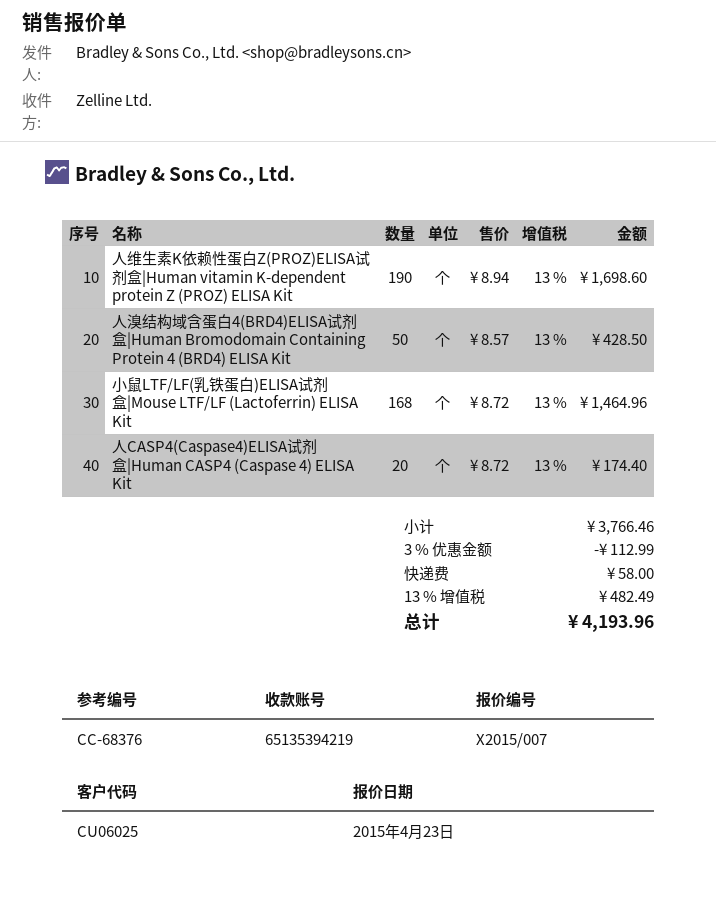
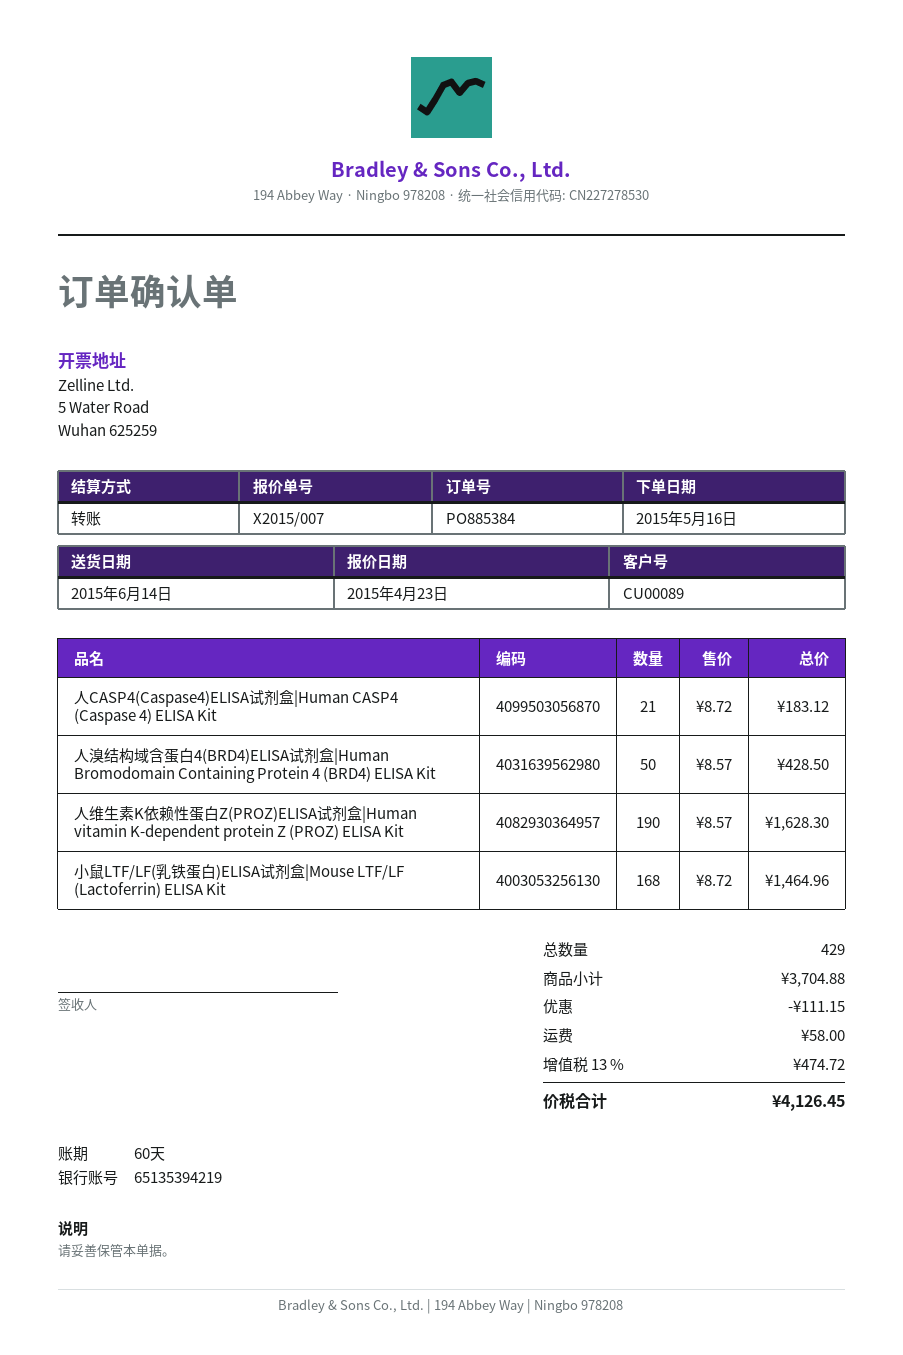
customer number: CU06025 -> CU00089
人维生素K依赖性蛋白Z(PROZ)ELISA试剂盒|Human vitamin K-dependent protein Z (PROZ) ELISA Kit: 190 x 8.94 = 1698.60 -> 190 x 8.57 = 1628.30
人CASP4(Caspase4)ELISA试剂盒|Human CASP4 (Caspase 4) ELISA Kit: 20 x 8.72 = 174.40 -> 21 x 8.72 = 183.12
subtotal: 3766.46 -> 3704.88
discount: 112.99 -> 111.15
tax: 13% = 482.49 -> 13% = 474.72
total: 4193.96 -> 4126.45

